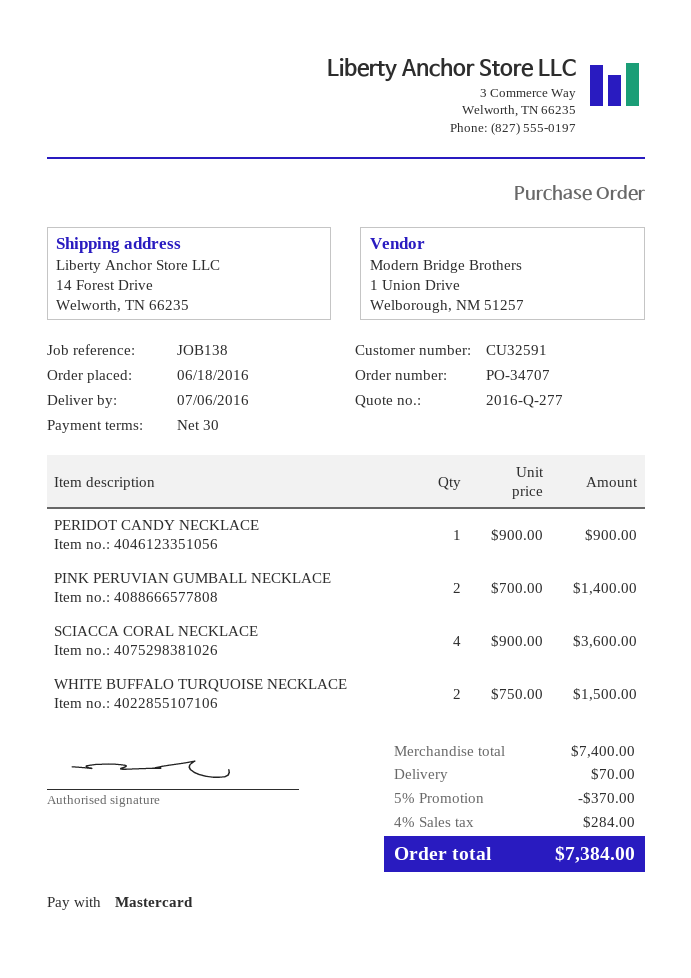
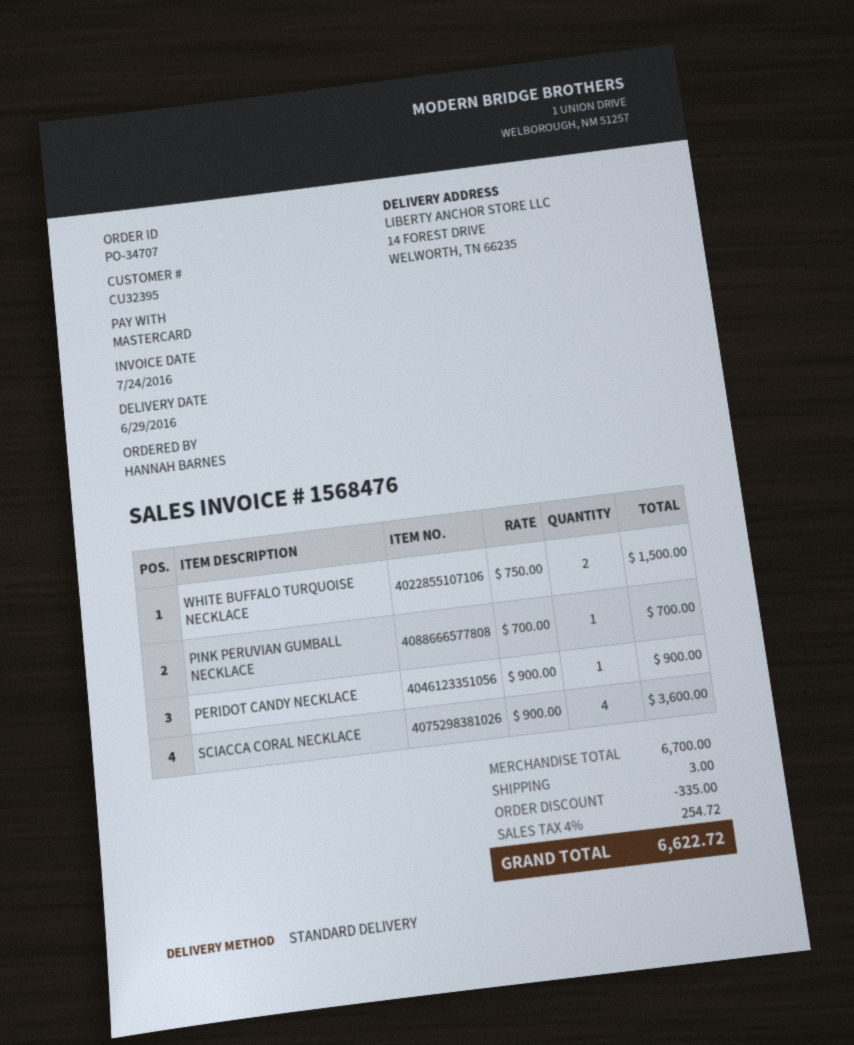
delivery date: 2016-07-06 -> 2016-06-29
customer number: CU32591 -> CU32395
PINK PERUVIAN GUMBALL NECKLACE: 2 x 700.00 = 1400.00 -> 1 x 700.00 = 700.00
subtotal: 7400.00 -> 6700.00
discount: 370.00 -> 335.00
shipping: 70.00 -> 3.00
tax: 4% = 284.00 -> 4% = 254.72
total: 7384.00 -> 6622.72

